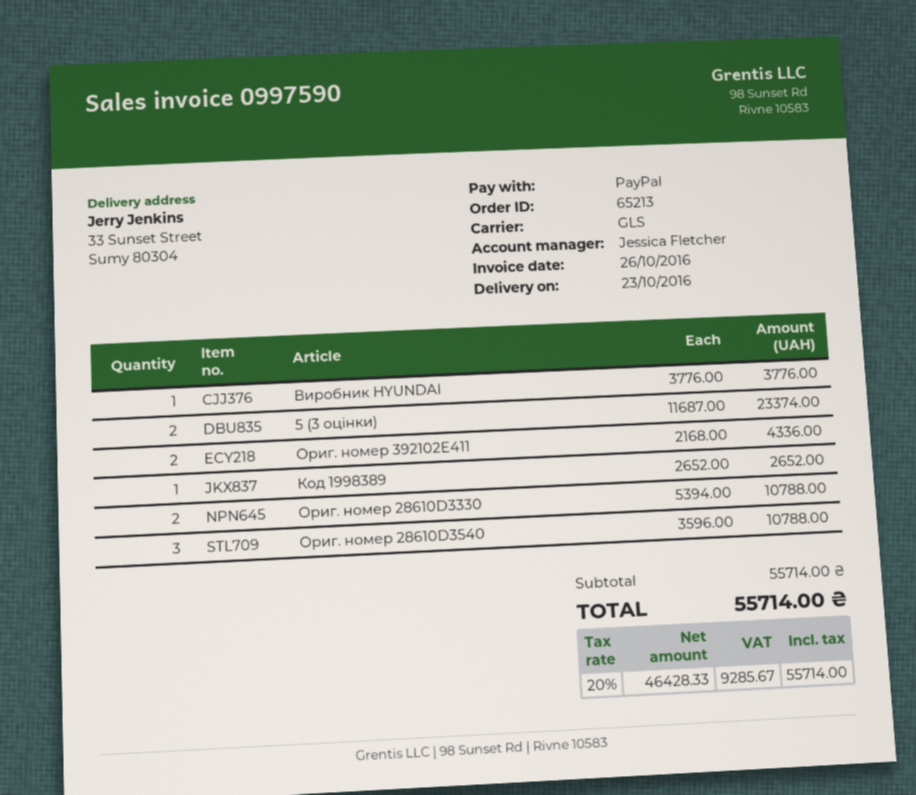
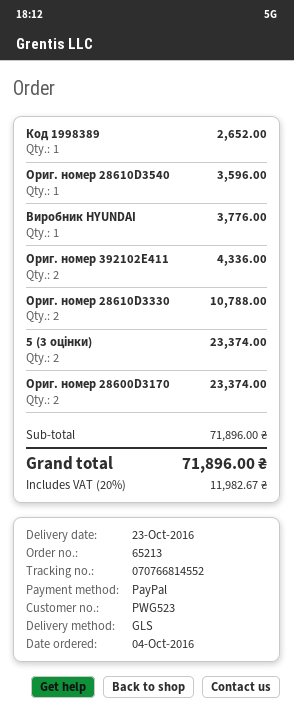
Ориг. номер 28610D3540: 3 for 10788.00 -> 1 for 3596.00
Ориг. номер 28600D3170: none -> 2 for 23374.00
subtotal: 55714.00 -> 71896.00
tax: 20% = 9285.67 -> 20% = 11982.67
total: 55714.00 -> 71896.00

